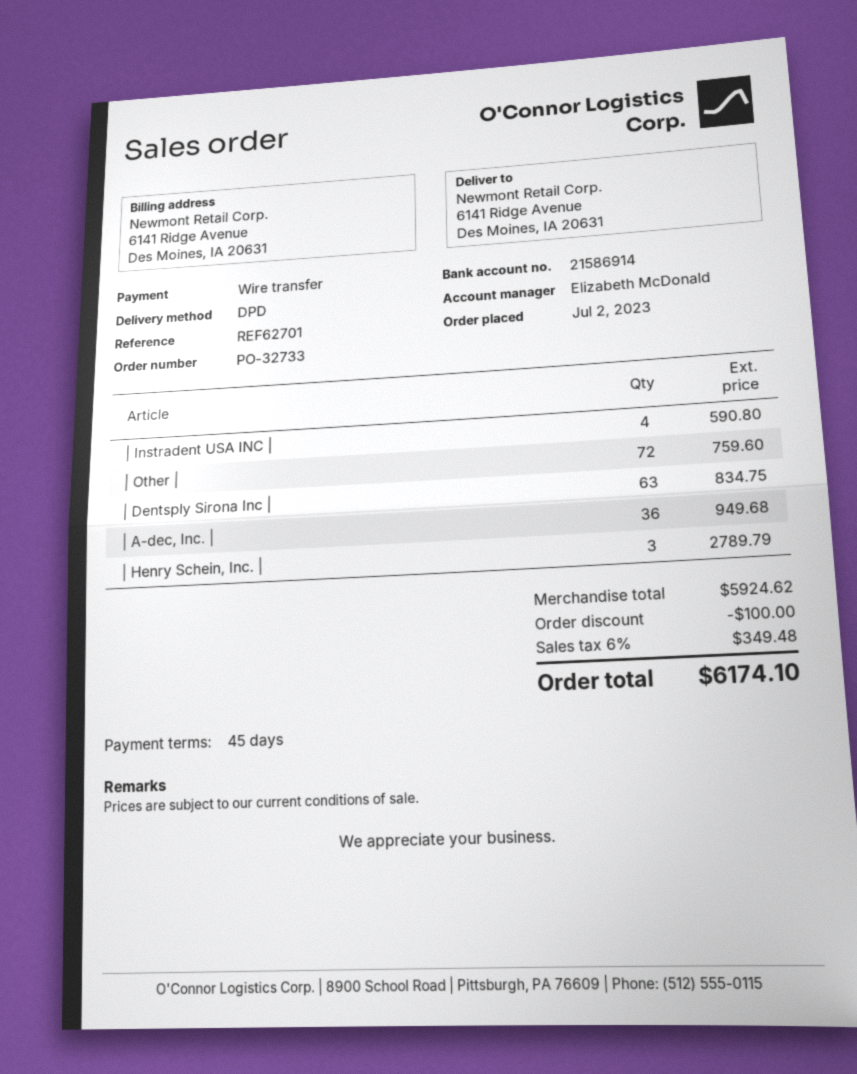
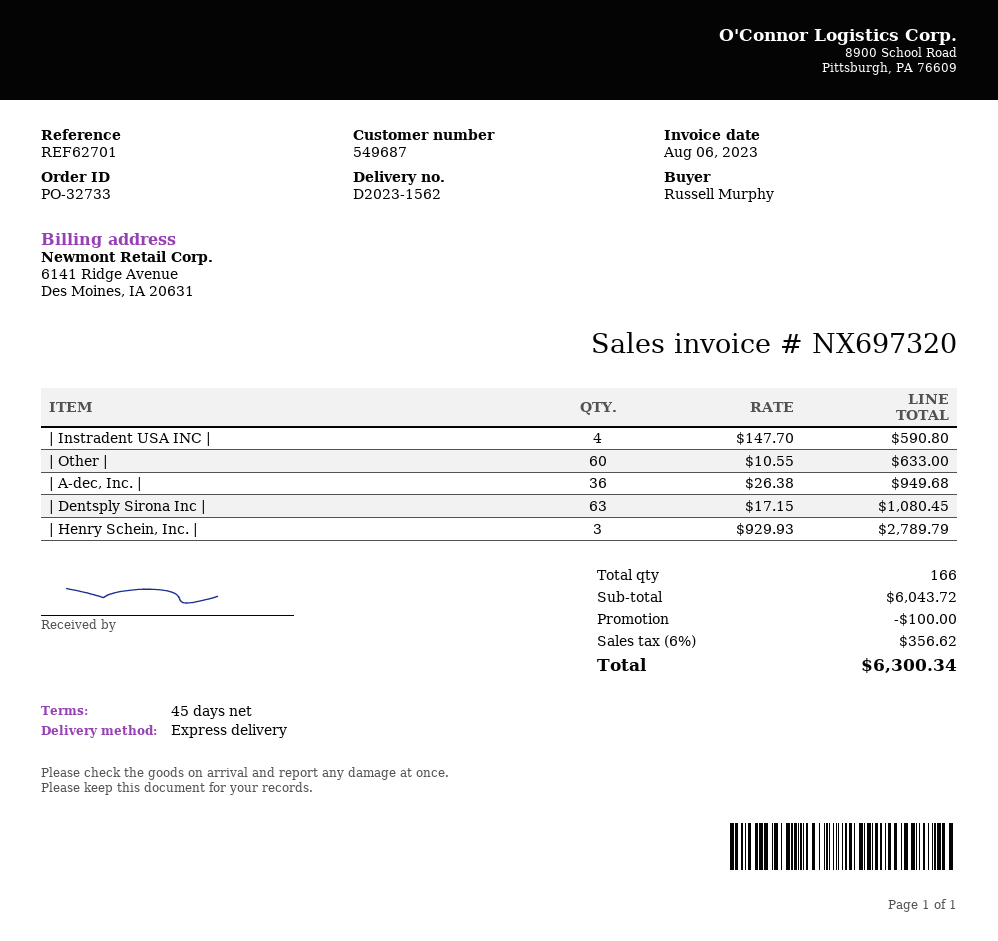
shipping method: DPD -> express
| Other |: 72 for 759.60 -> 60 for 633.00
| Dentsply Sirona Inc |: 63 for 834.75 -> 63 for 1080.45
subtotal: 5924.62 -> 6043.72
tax: 6% = 349.48 -> 6% = 356.62
total: 6174.10 -> 6300.34

